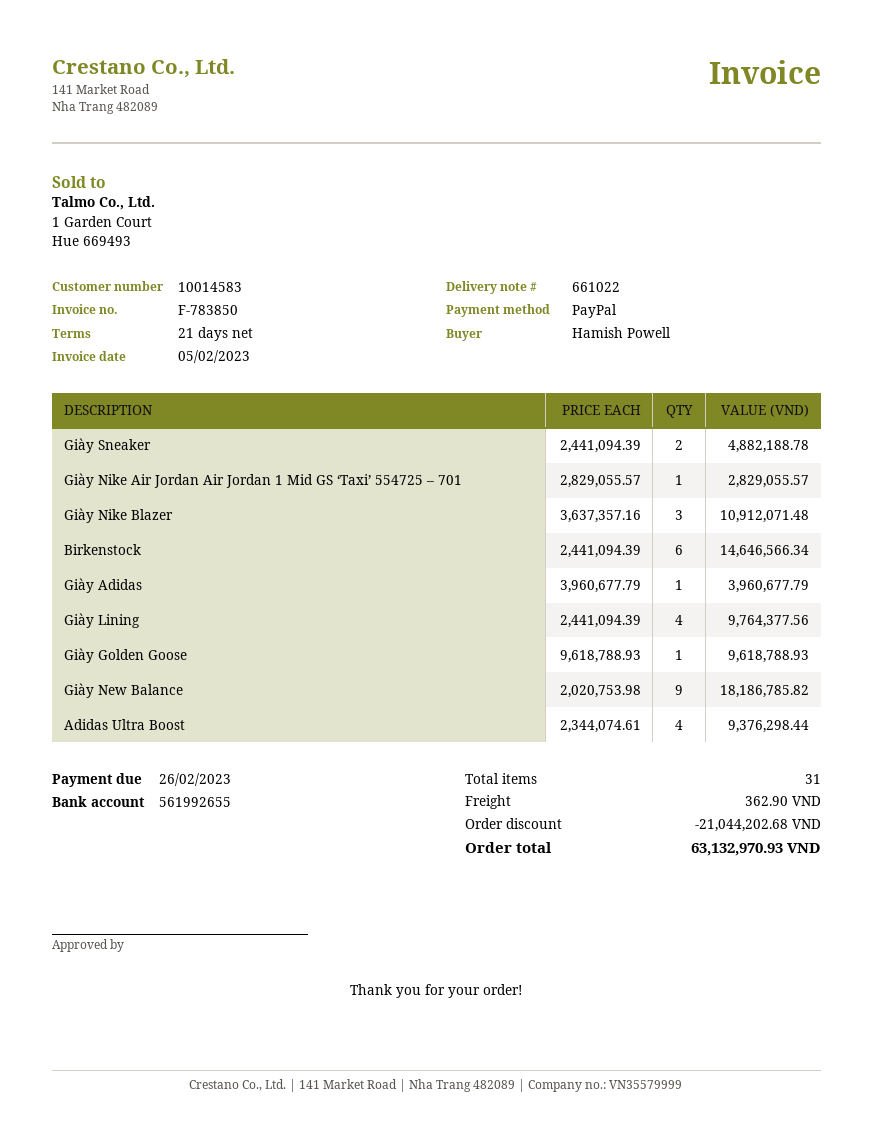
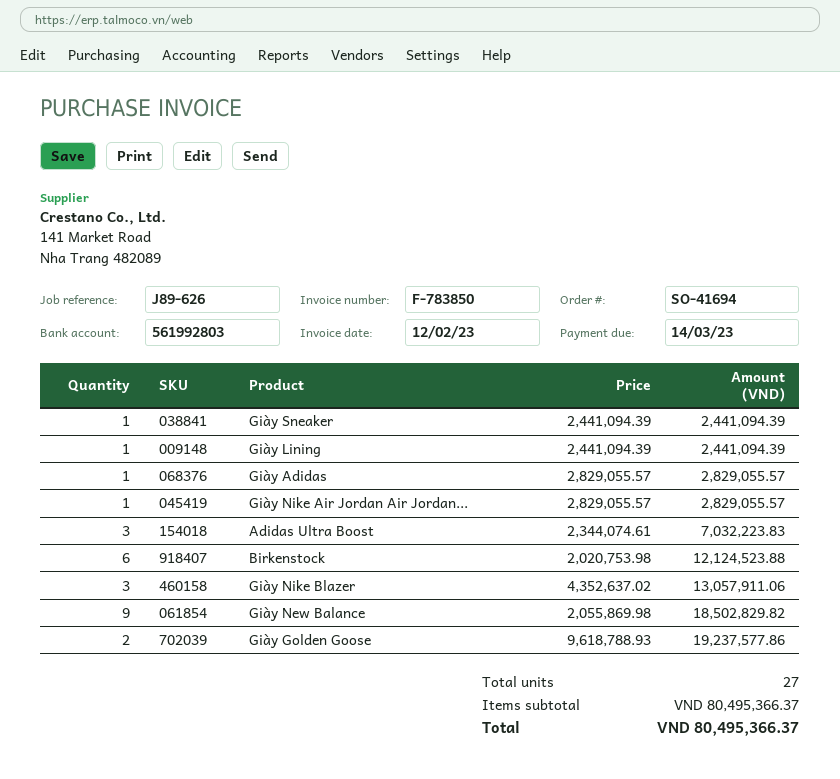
invoice date: 2023-02-05 -> 2023-02-12
due date: 2023-02-26 -> 2023-03-14
bank account: 561992655 -> 561992803
Giày Sneaker: 2 x 2441094.39 = 4882188.78 -> 1 x 2441094.39 = 2441094.39
Giày Nike Blazer: 3 x 3637357.16 = 10912071.48 -> 3 x 4352637.02 = 13057911.06
Birkenstock: 6 x 2441094.39 = 14646566.34 -> 6 x 2020753.98 = 12124523.88
Giày Adidas: 1 x 3960677.79 = 3960677.79 -> 1 x 2829055.57 = 2829055.57
Giày Lining: 4 x 2441094.39 = 9764377.56 -> 1 x 2441094.39 = 2441094.39
Giày Golden Goose: 1 x 9618788.93 = 9618788.93 -> 2 x 9618788.93 = 19237577.86
Giày New Balance: 9 x 2020753.98 = 18186785.82 -> 9 x 2055869.98 = 18502829.82
Adidas Ultra Boost: 4 x 2344074.61 = 9376298.44 -> 3 x 2344074.61 = 7032223.83
total quantity: 31 -> 27
discount: 21044202.68 -> none
shipping: 362.90 -> none
total: 63132970.93 -> 80495366.37

